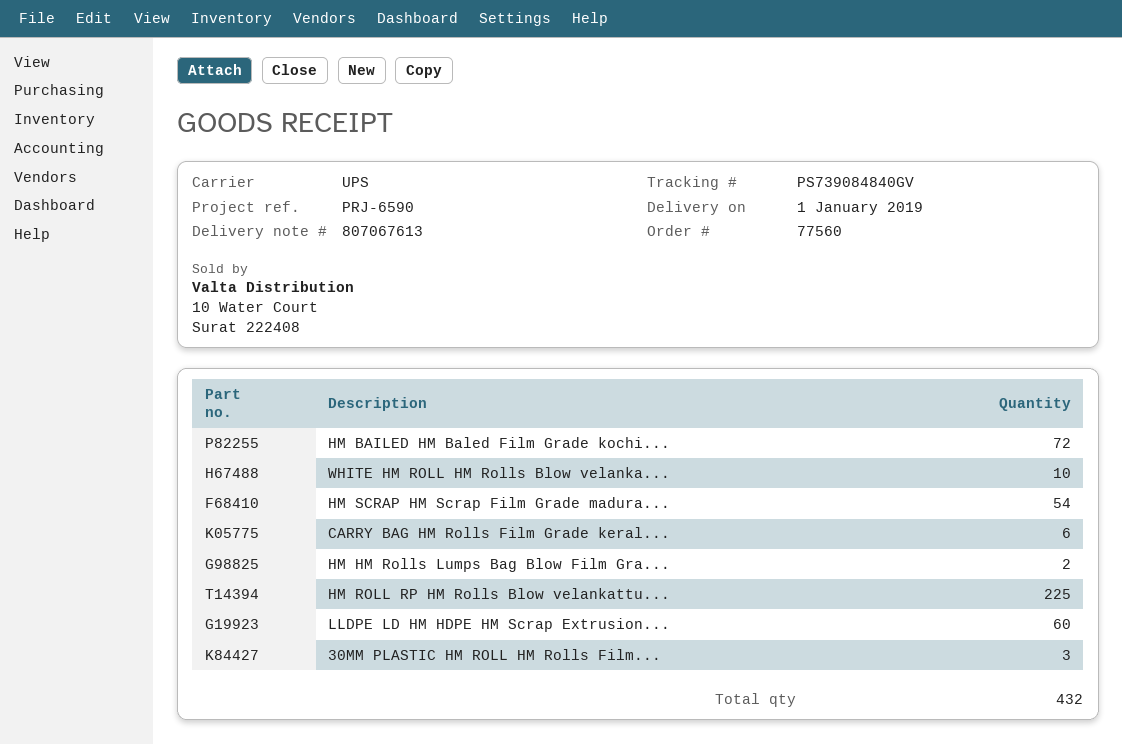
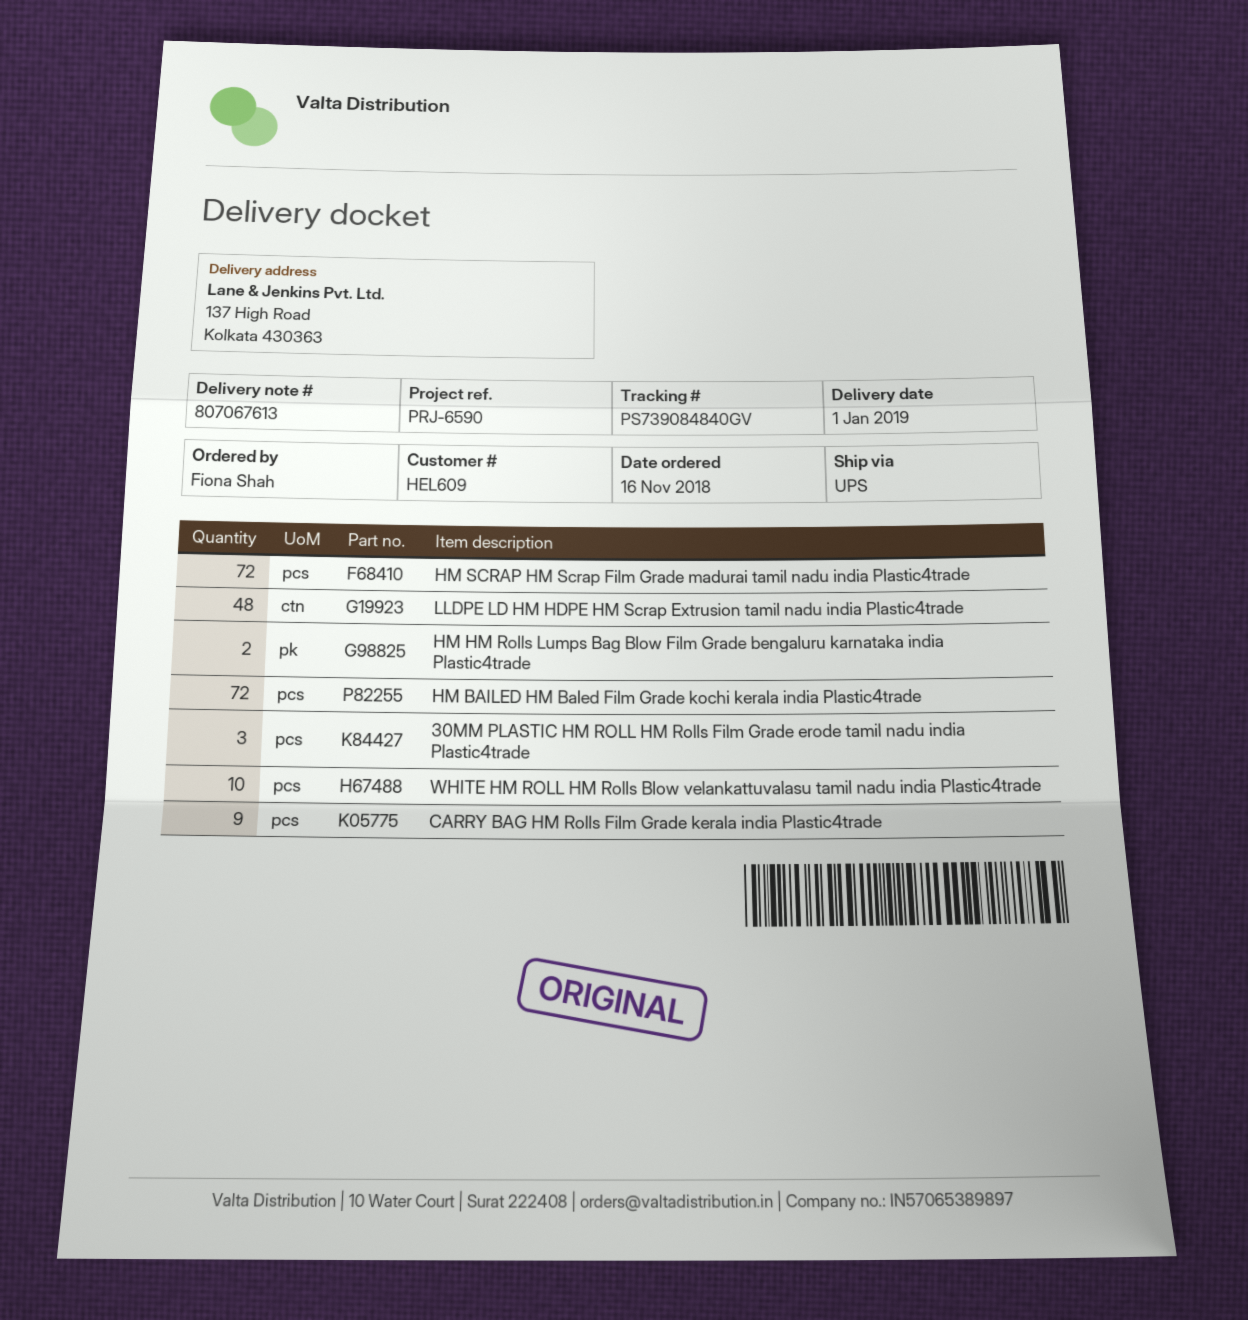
HM SCRAP HM Scrap Film Grade madura...: 54 -> 72
CARRY BAG HM Rolls Film Grade keral...: 6 -> 9
HM ROLL RP HM Rolls Blow velankattu...: 225 -> none
LLDPE LD HM HDPE HM Scrap Extrusion...: 60 -> 48

